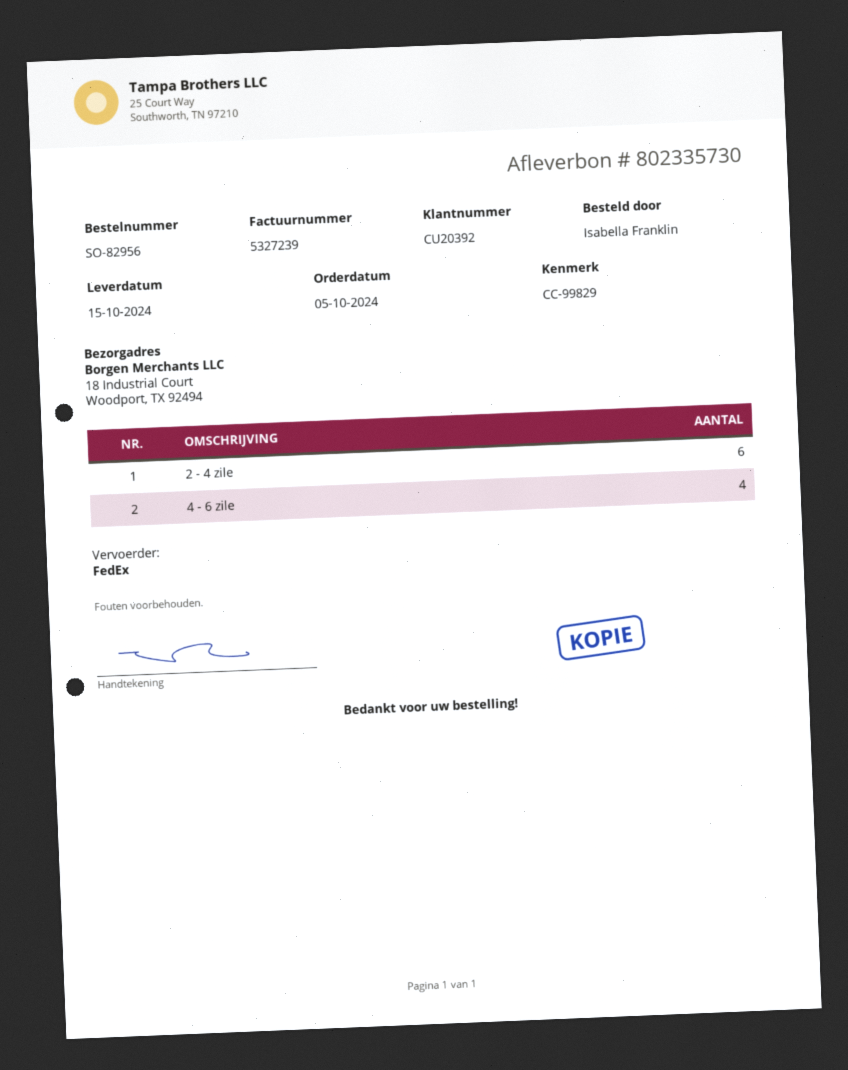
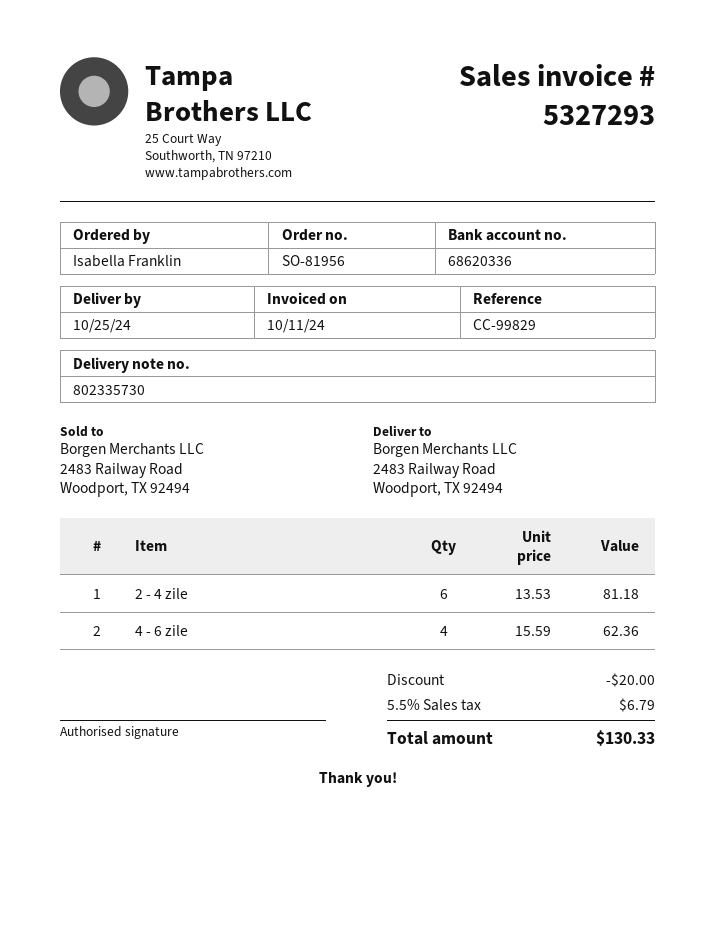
order number: SO-82956 -> SO-81956
delivery date: 2024-10-15 -> 2024-10-25
invoice number: 5327239 -> 5327293
ship to: 18 Industrial Court, Woodport, TX 92494 -> 2483 Railway Road, Woodport, TX 92494

